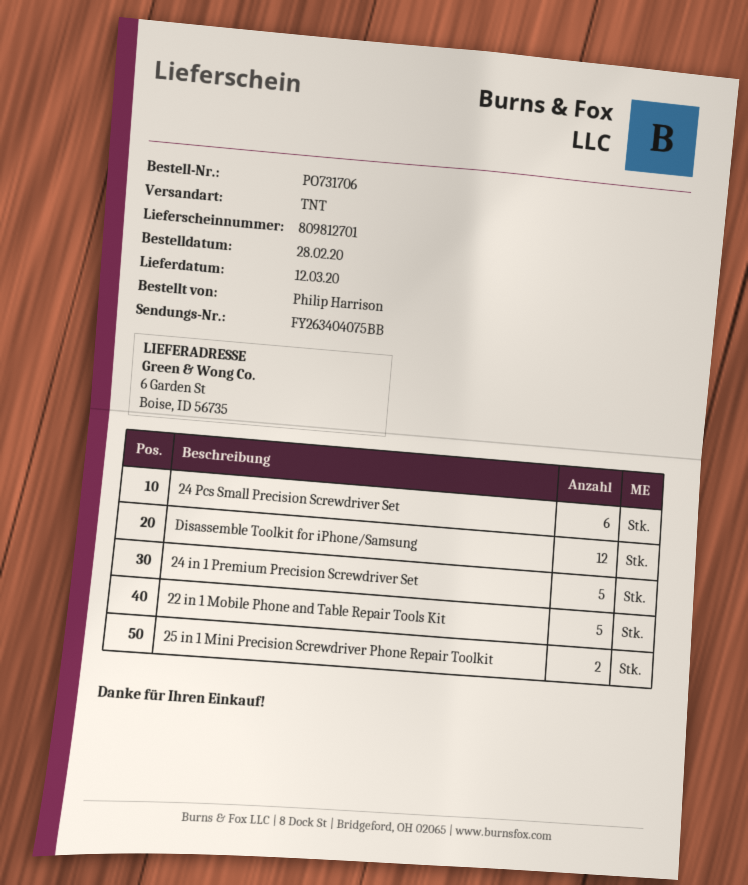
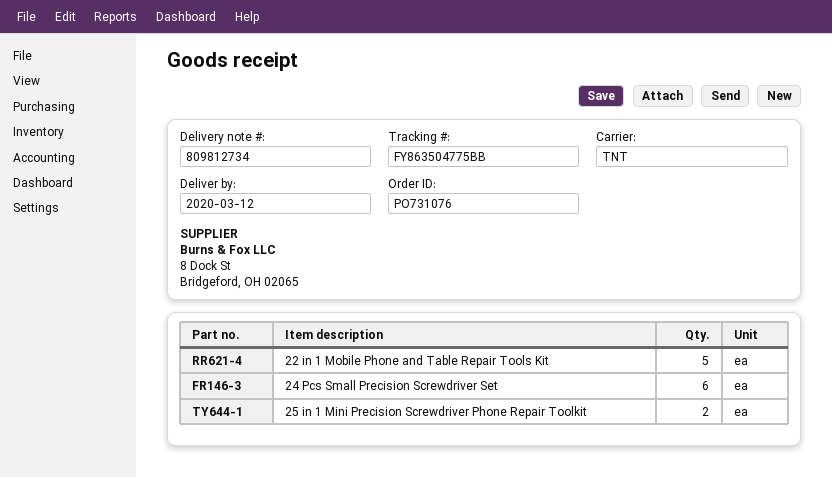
order number: PO731706 -> PO731076
delivery note number: 809812701 -> 809812734
tracking number: FY263404075BB -> FY863504775BB
Disassemble Toolkit for iPhone/Samsung: 12 -> none
24 in 1 Premium Precision Screwdriver Set: 5 -> none

